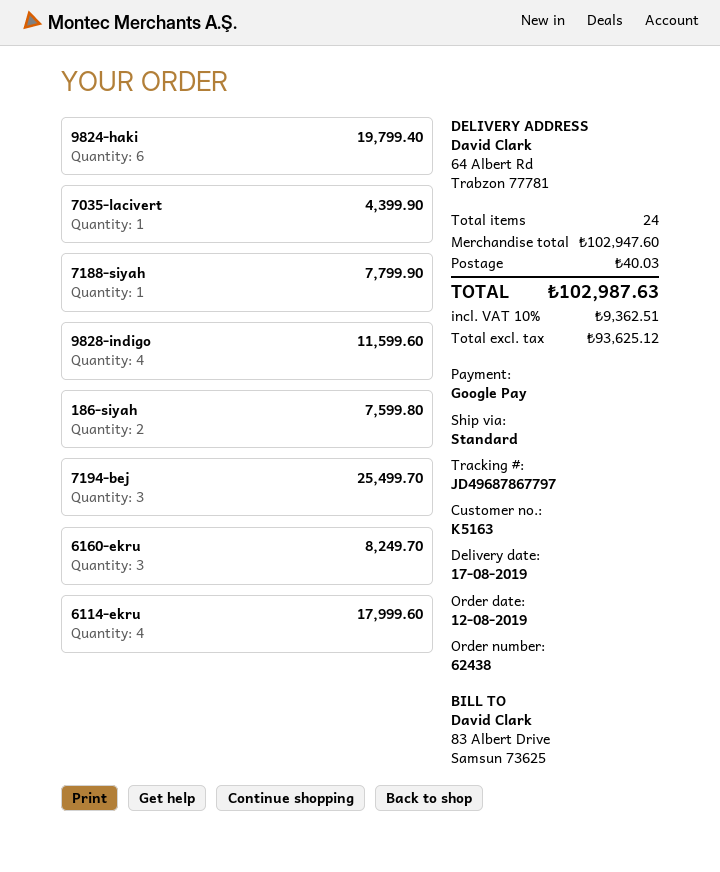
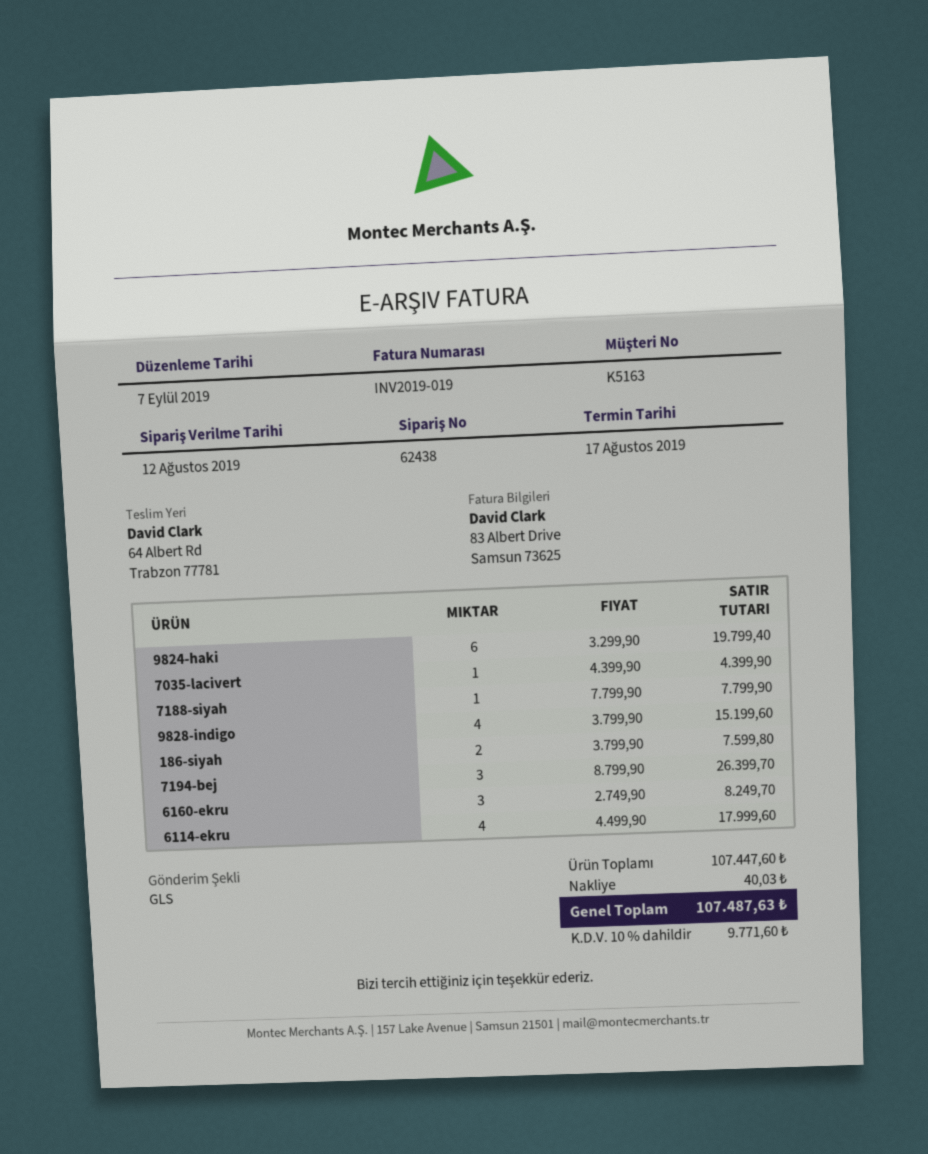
shipping method: standard -> GLS
9828-indigo: 4 for 11599.60 -> 4 for 15199.60
7194-bej: 3 for 25499.70 -> 3 for 26399.70
subtotal: 102947.60 -> 107447.60
tax: 10% = 9362.51 -> 10% = 9771.60
total: 102987.63 -> 107487.63

